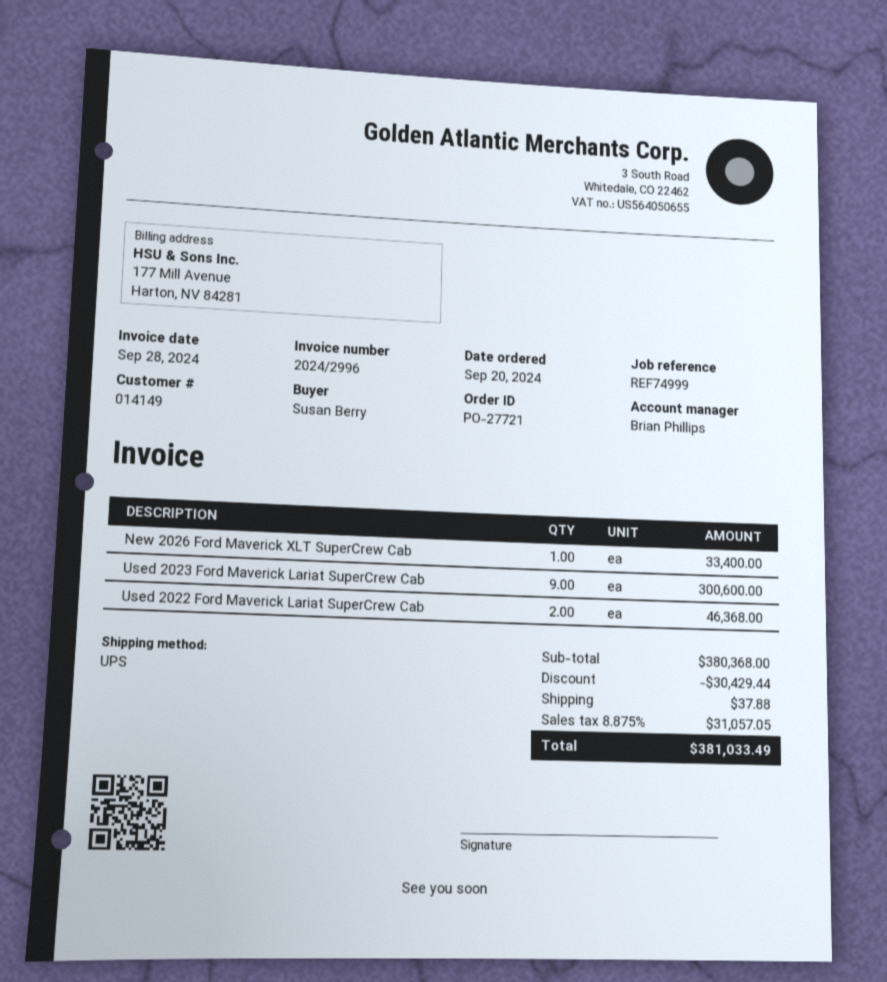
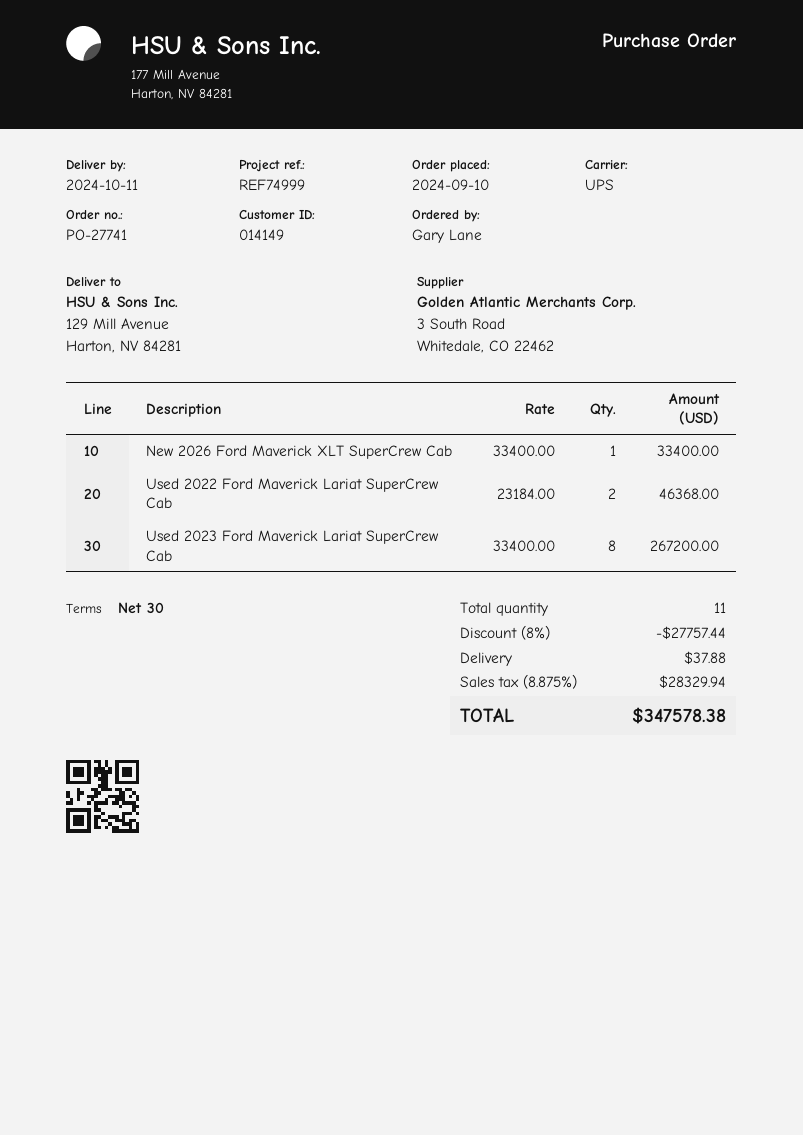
order number: PO-27721 -> PO-27741
order date: 2024-09-20 -> 2024-09-10
ordered by: Susan Berry -> Gary Lane
Used 2023 Ford Maverick Lariat SuperCrew Cab: 9 for 300600.00 -> 8 for 267200.00
discount: 30429.44 -> 27757.44
tax: 8.875% = 31057.05 -> 8.875% = 28329.94
total: 381033.49 -> 347578.38

